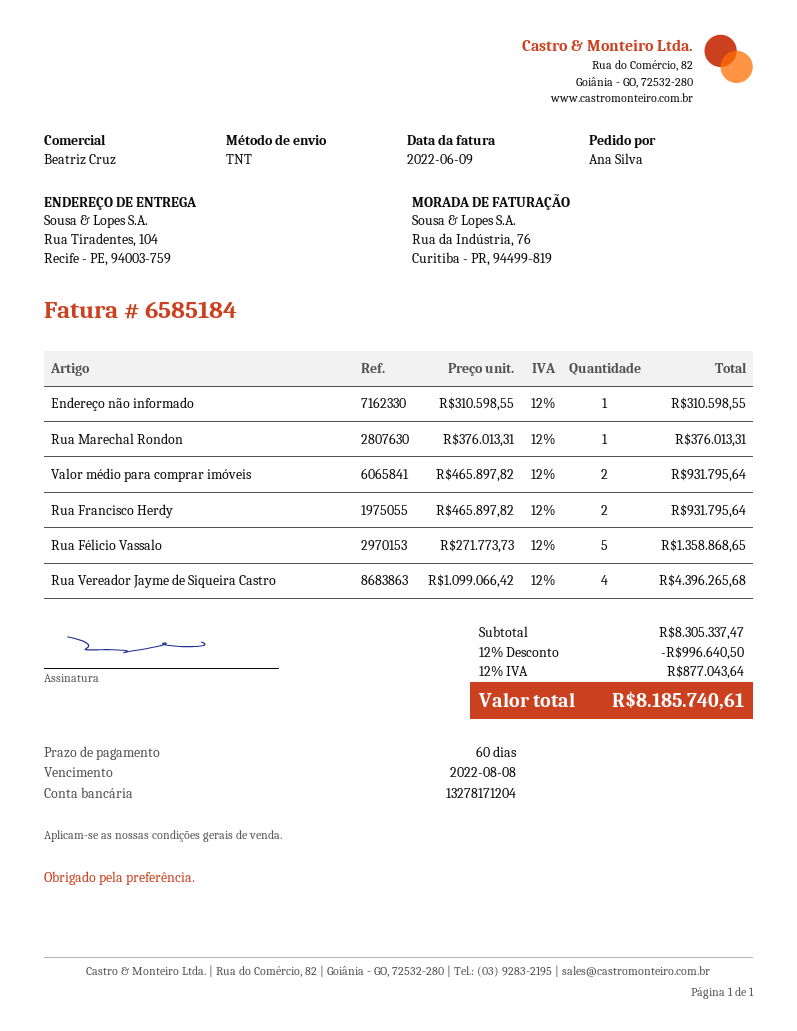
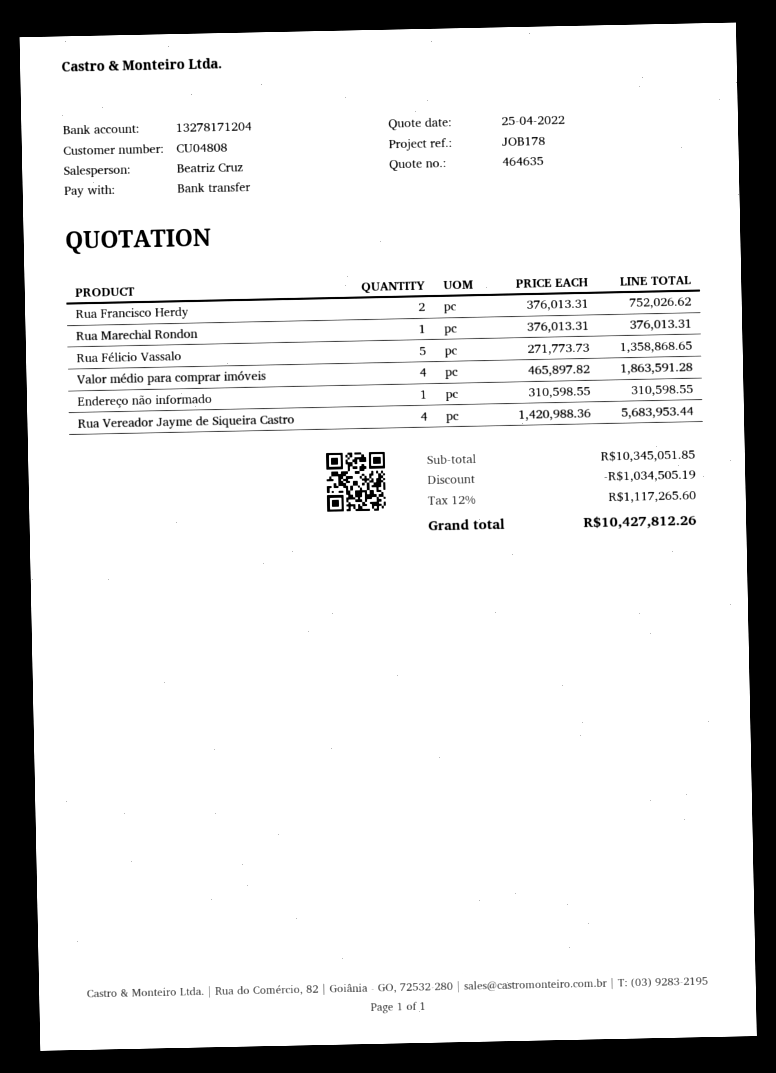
Valor médio para comprar imóveis: 2 x 465897.82 = 931795.64 -> 4 x 465897.82 = 1863591.28
Rua Francisco Herdy: 2 x 465897.82 = 931795.64 -> 2 x 376013.31 = 752026.62
Rua Vereador Jayme de Siqueira Castro: 4 x 1099066.42 = 4396265.68 -> 4 x 1420988.36 = 5683953.44
subtotal: 8305337.47 -> 10345051.85
discount: 996640.50 -> 1034505.19
tax: 12% = 877043.64 -> 12% = 1117265.60
total: 8185740.61 -> 10427812.26

